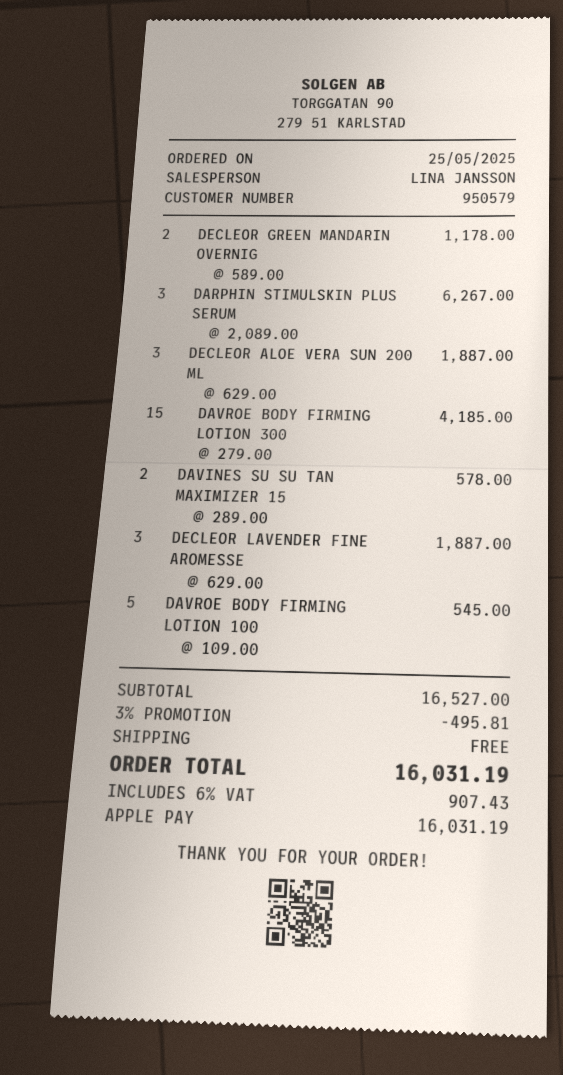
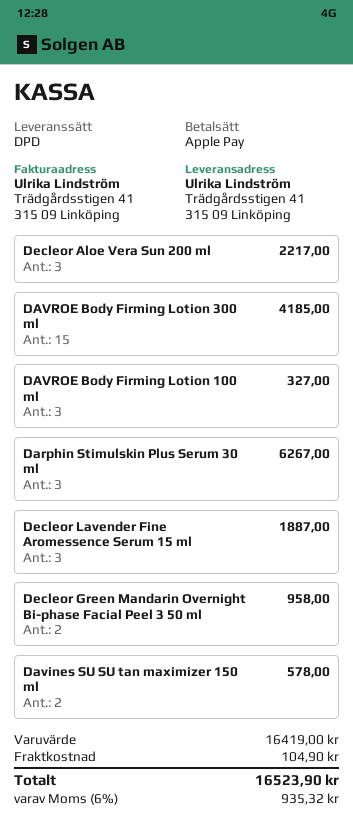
DECLEOR GREEN MANDARIN OVERNIG: 2 for 1178.00 -> 2 for 958.00
DECLEOR ALOE VERA SUN 200 ML: 3 for 1887.00 -> 3 for 2217.00
DAVROE BODY FIRMING LOTION 100: 5 for 545.00 -> 3 for 327.00
subtotal: 16527.00 -> 16419.00
discount: 3% = 495.81 -> none
shipping: 0.00 -> 104.90
tax: 6% = 907.43 -> 6% = 935.32
total: 16031.19 -> 16523.90

